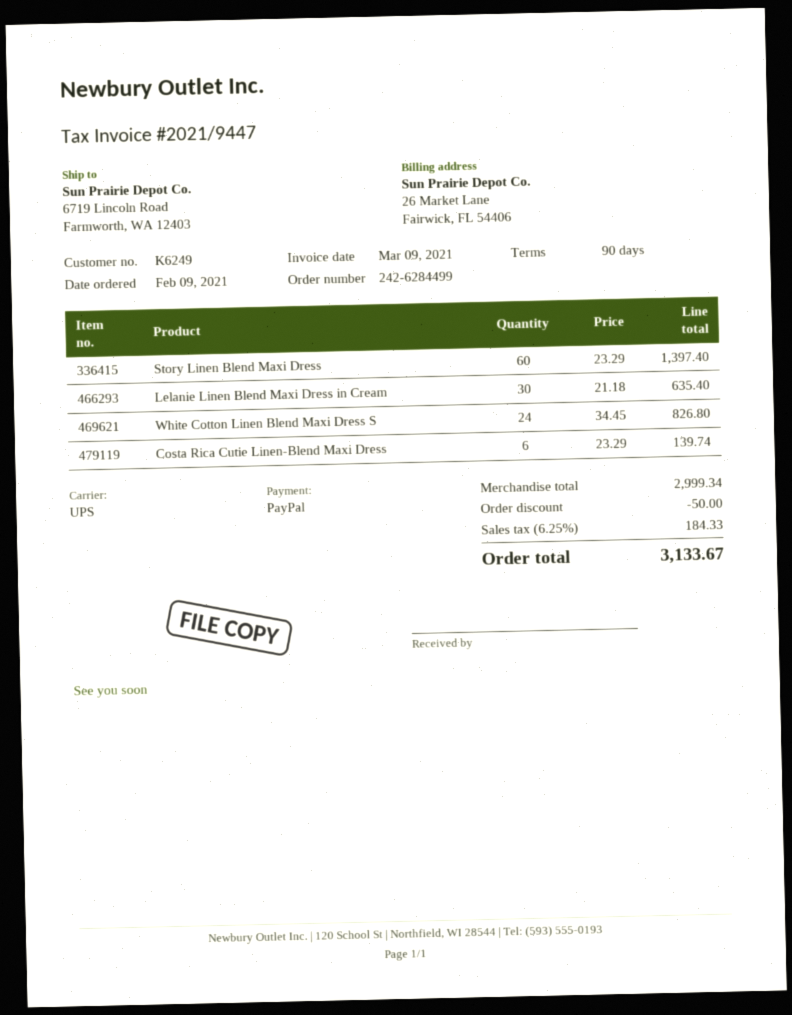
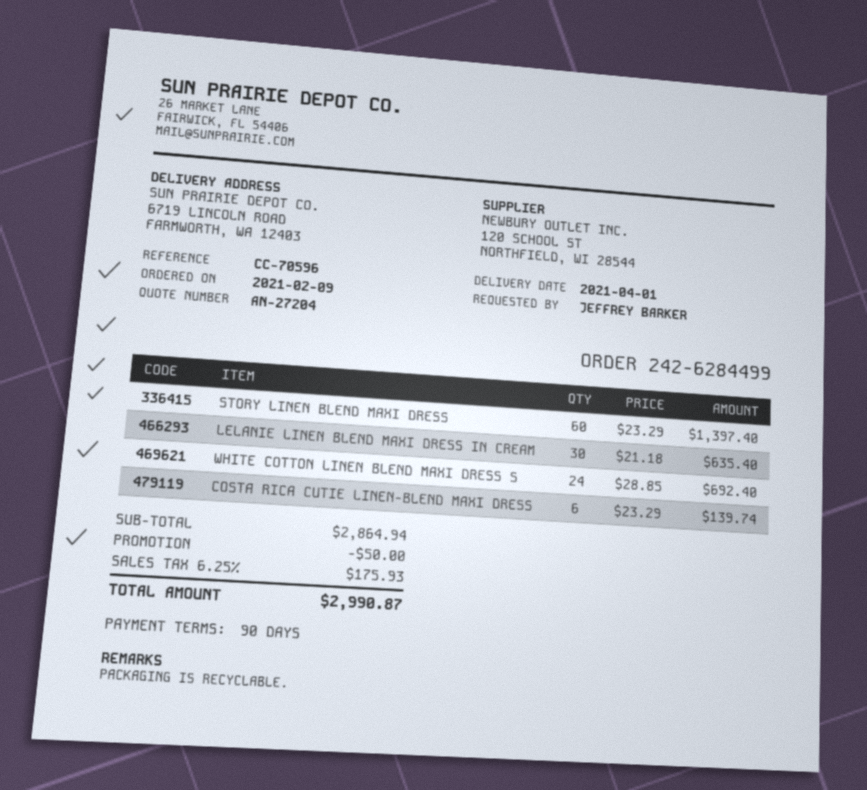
White Cotton Linen Blend Maxi Dress S: 24 x 34.45 = 826.80 -> 24 x 28.85 = 692.40
subtotal: 2999.34 -> 2864.94
tax: 6.25% = 184.33 -> 6.25% = 175.93
total: 3133.67 -> 2990.87

